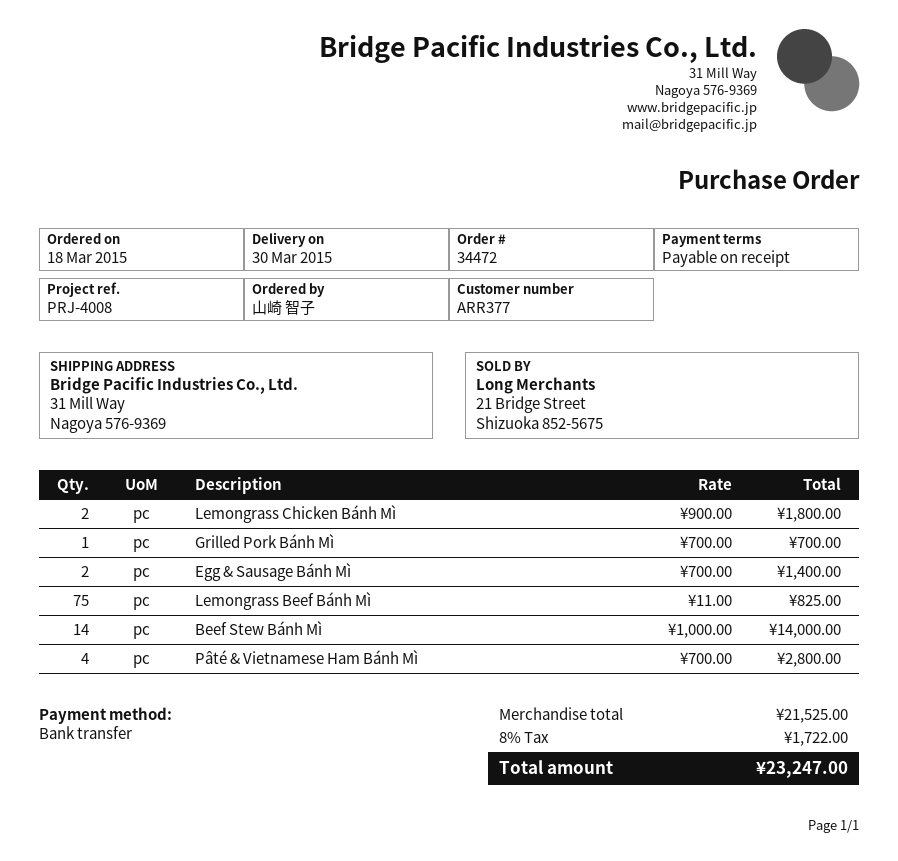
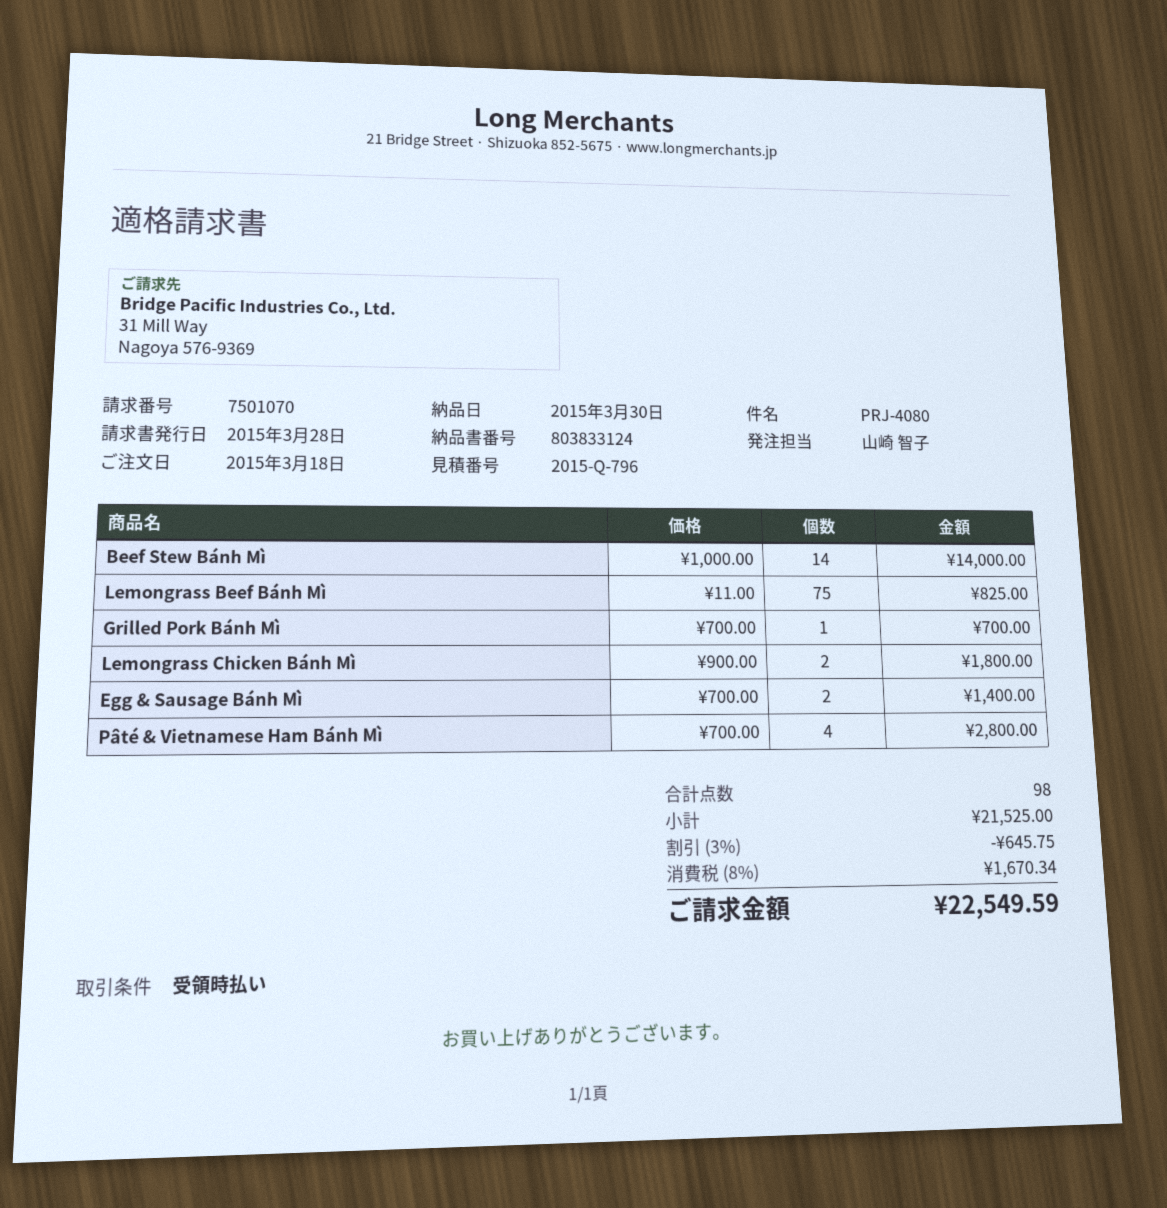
reference: PRJ-4008 -> PRJ-4080
discount: none -> 3% = 645.75
tax: 8% = 1722.00 -> 8% = 1670.34
total: 23247.00 -> 22549.59

